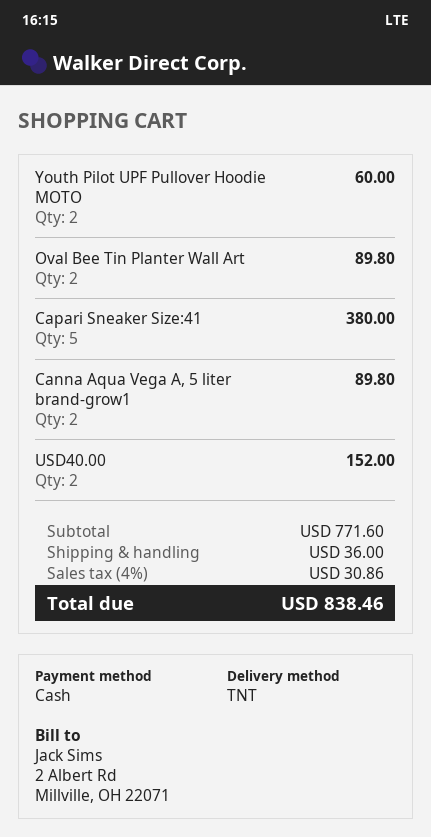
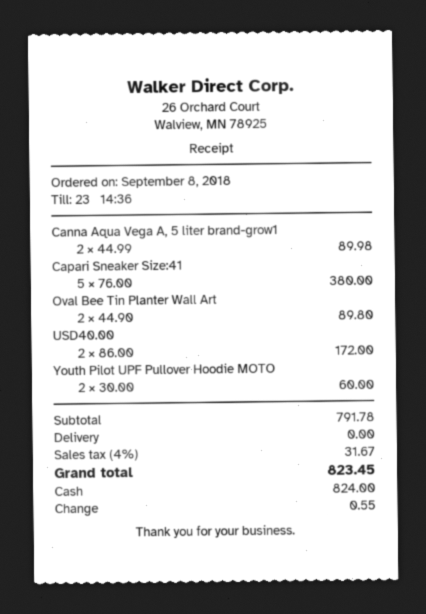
Canna Aqua Vega A, 5 liter brand-grow1: 2 for 89.80 -> 2 for 89.98
USD40.00: 2 for 152.00 -> 2 for 172.00
subtotal: 771.60 -> 791.78
shipping: 36.00 -> 0.00
tax: 4% = 30.86 -> 4% = 31.67
total: 838.46 -> 823.45

